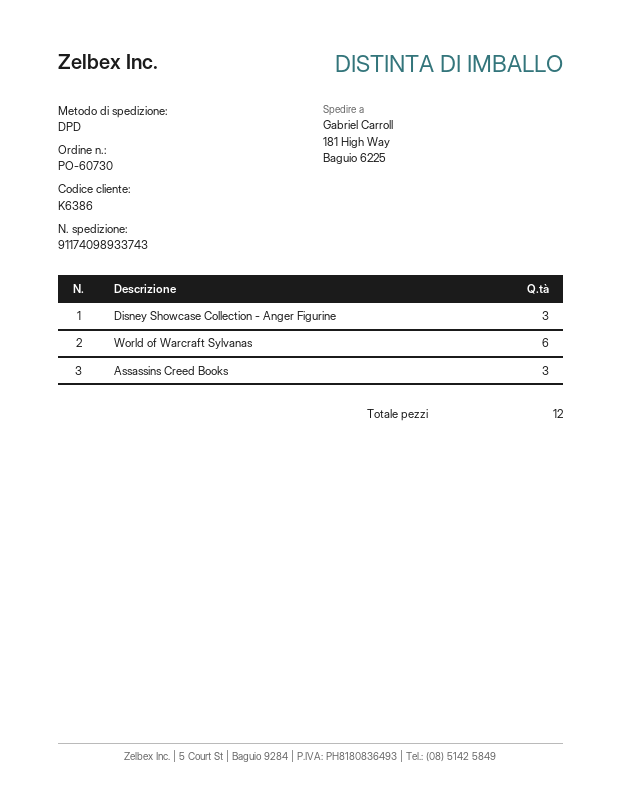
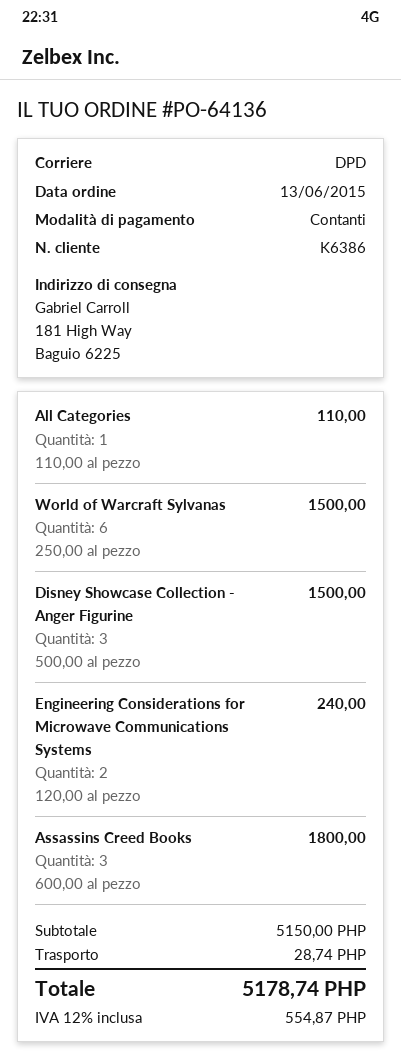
order number: PO-60730 -> PO-64136
All Categories: none -> 1
Engineering Considerations for Microwave Communications Systems: none -> 2

